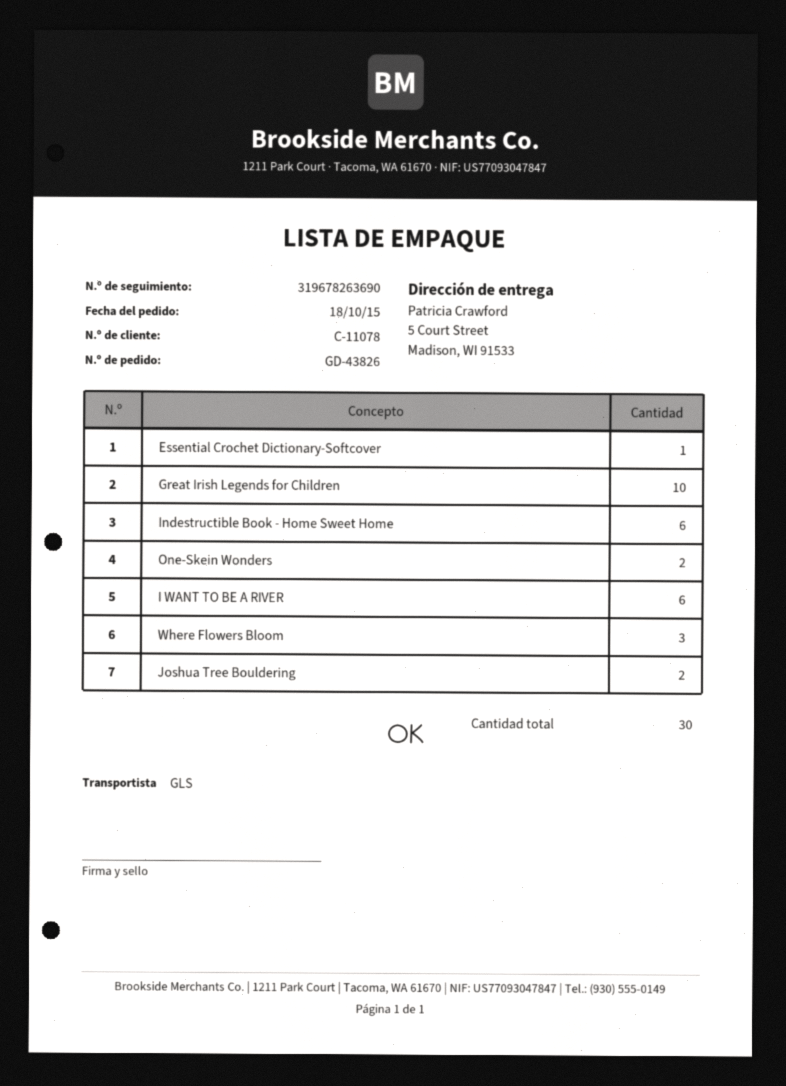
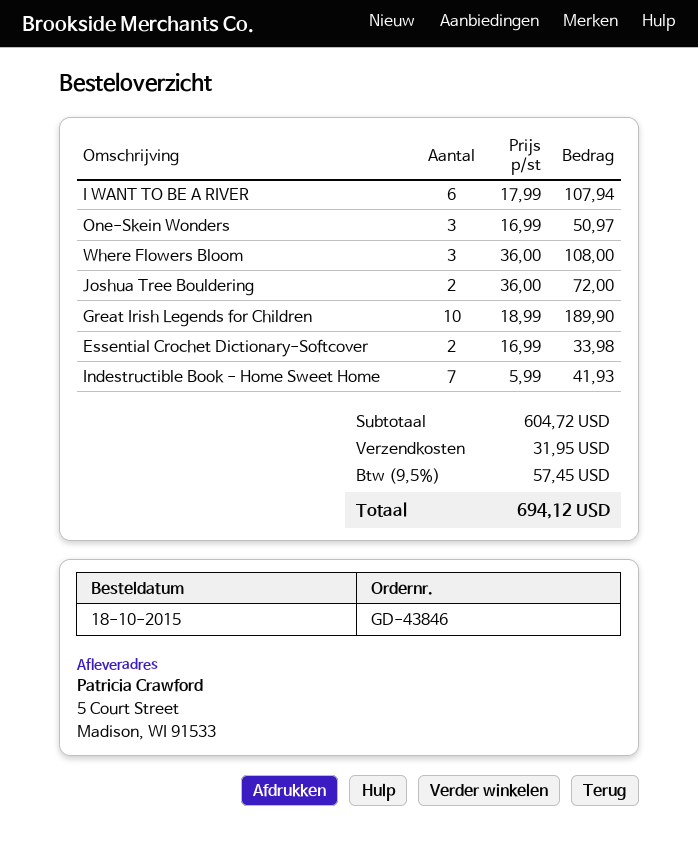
order number: GD-43826 -> GD-43846
Essential Crochet Dictionary-Softcover: 1 -> 2
Indestructible Book - Home Sweet Home: 6 -> 7
One-Skein Wonders: 2 -> 3

